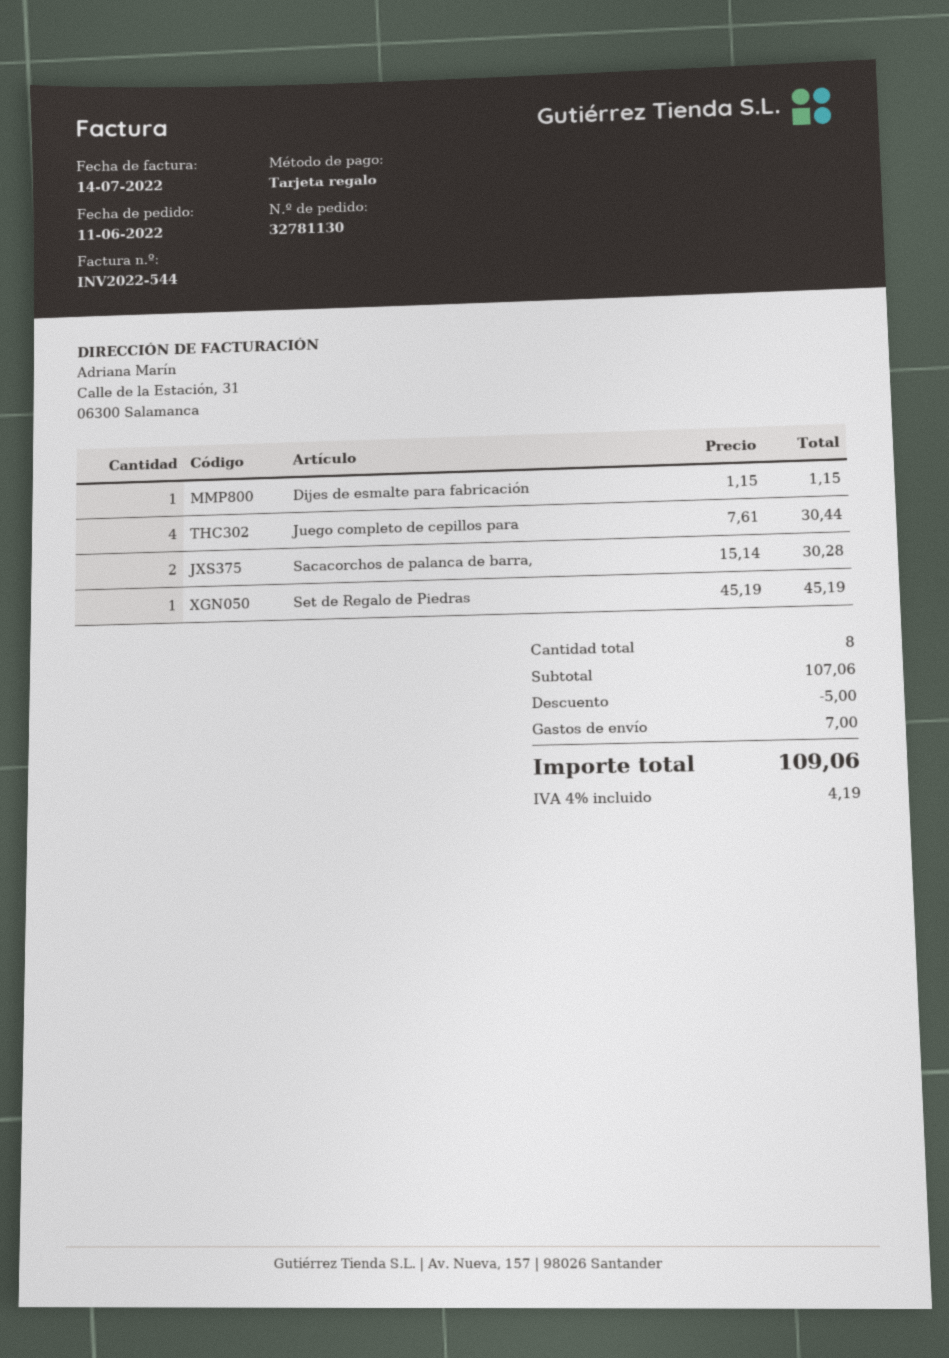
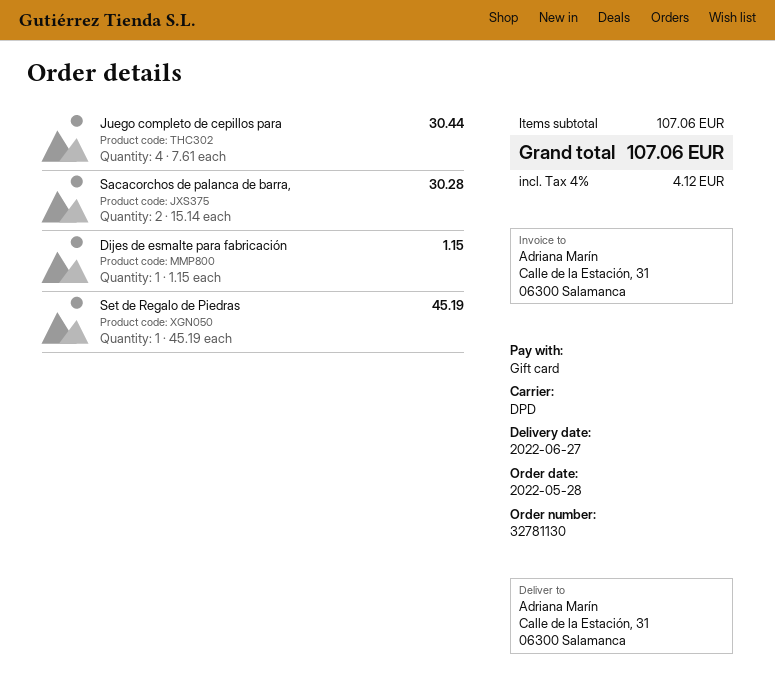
order date: 2022-06-11 -> 2022-05-28
discount: 5.00 -> none
shipping: 7.00 -> none
tax: 4% = 4.19 -> 4% = 4.12
total: 109.06 -> 107.06

